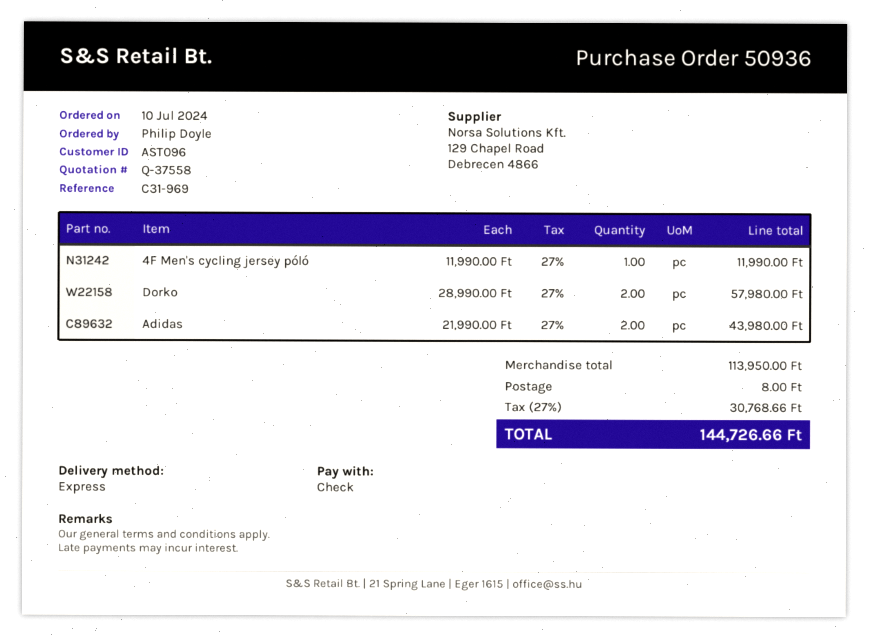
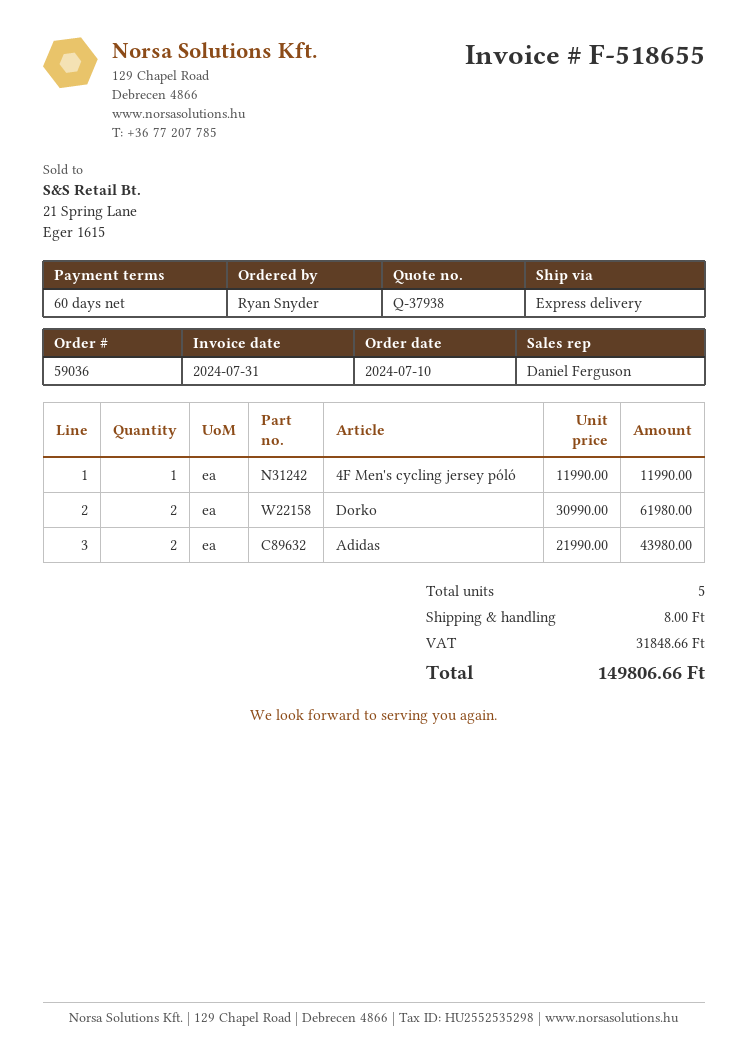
quote number: Q-37558 -> Q-37938
order number: 50936 -> 59036
ordered by: Philip Doyle -> Ryan Snyder
Dorko: 2 x 28990.00 = 57980.00 -> 2 x 30990.00 = 61980.00
tax: 30768.66 -> 31848.66
total: 144726.66 -> 149806.66

